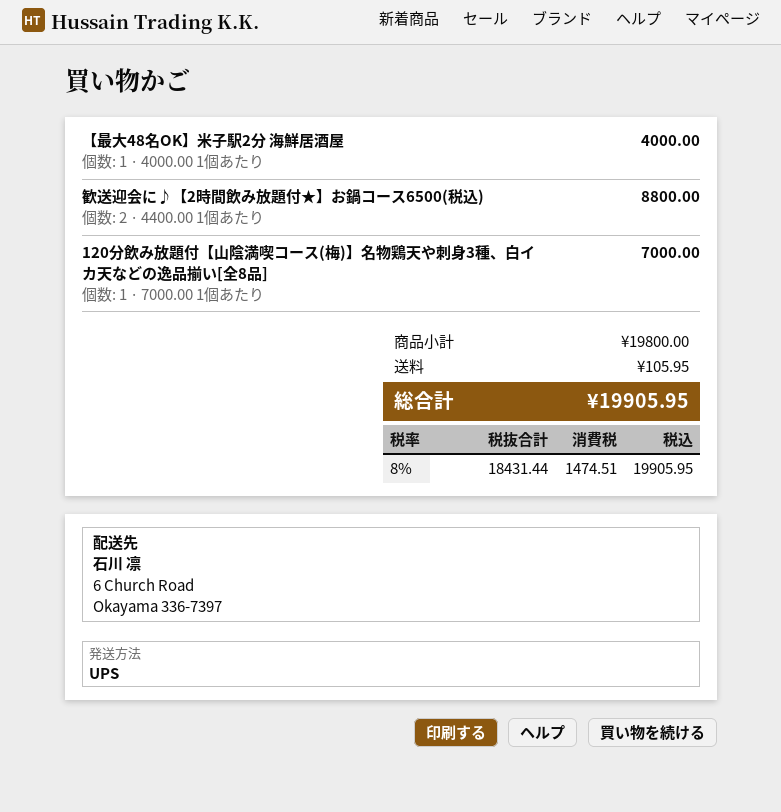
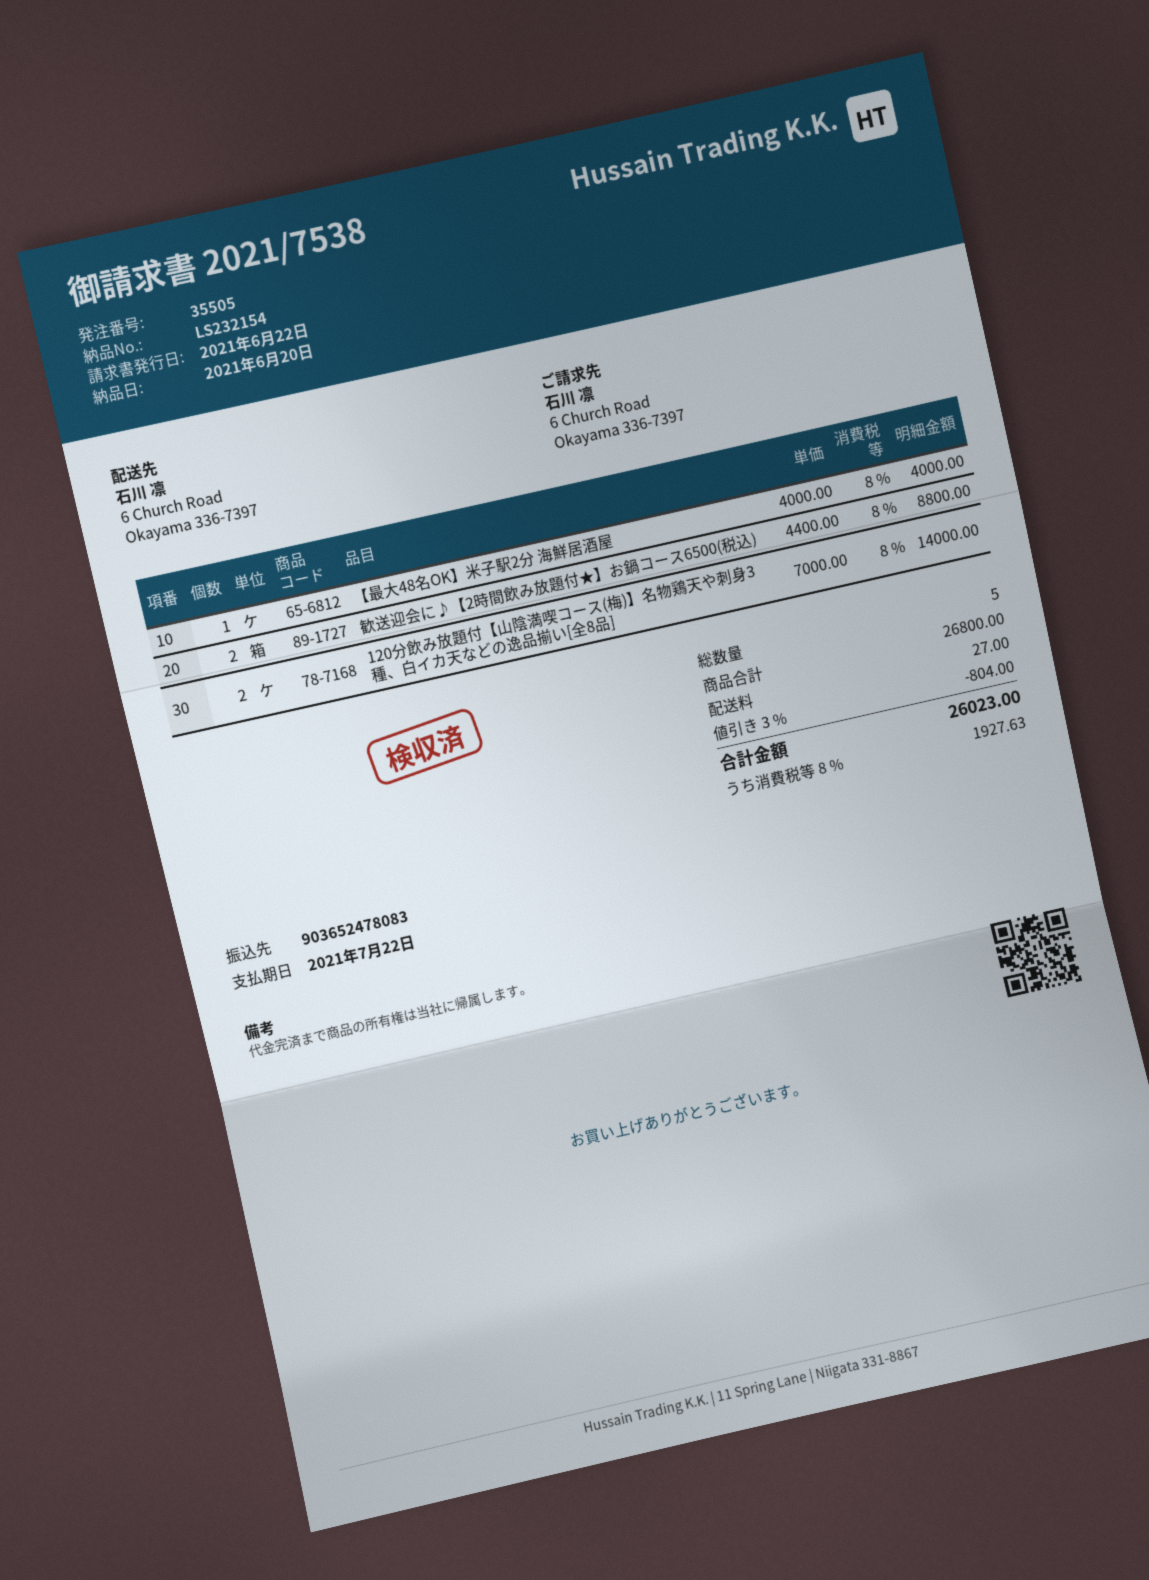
120分飲み放題付【山陰満喫コース(梅)】名物鶏天や刺身3種、白イカ天などの逸品揃い[全8品]: 1 x 7000.00 = 7000.00 -> 2 x 7000.00 = 14000.00
subtotal: 19800.00 -> 26800.00
discount: none -> 3% = 804.00
shipping: 105.95 -> 27.00
tax: 8% = 1474.51 -> 8% = 1927.63
total: 19905.95 -> 26023.00

